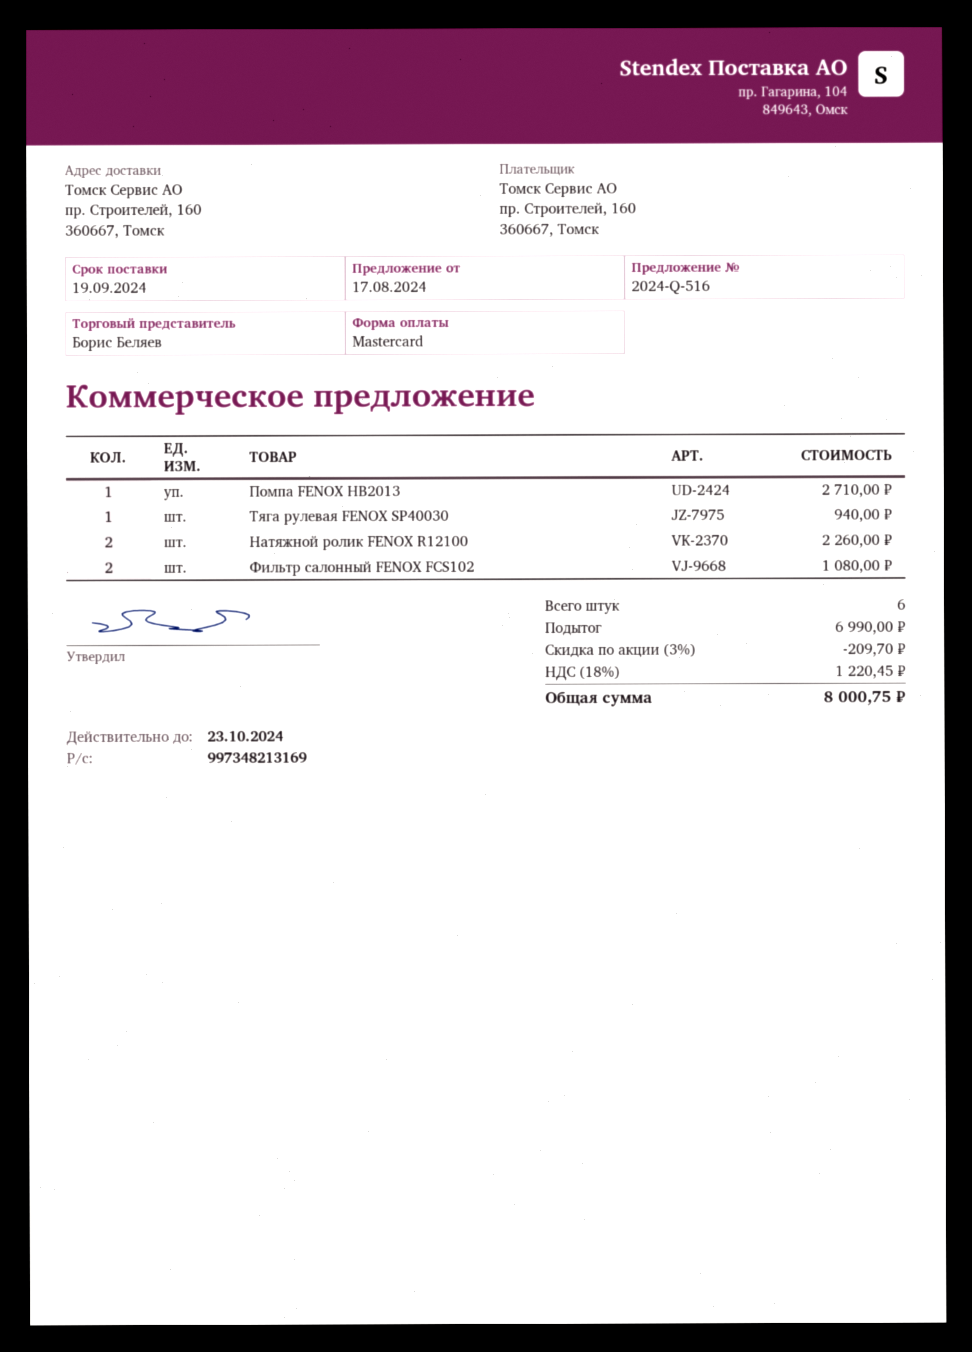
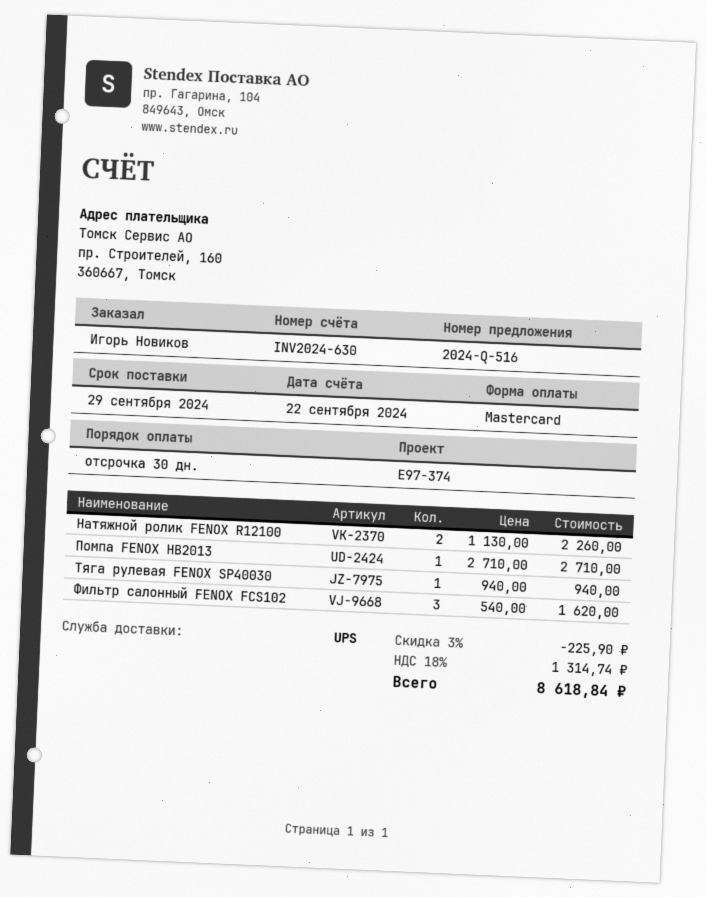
delivery date: 2024-09-19 -> 2024-09-29
Фильтр салонный FENOX FCS102: 2 for 1080.00 -> 3 for 1620.00
discount: 3% = 209.70 -> 3% = 225.90
tax: 18% = 1220.45 -> 18% = 1314.74
total: 8000.75 -> 8618.84

